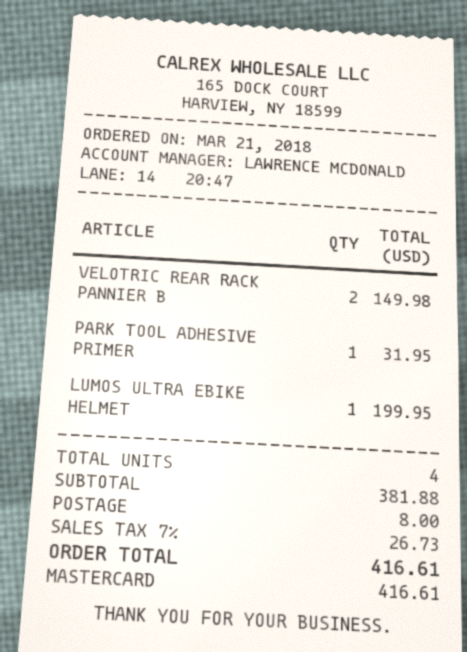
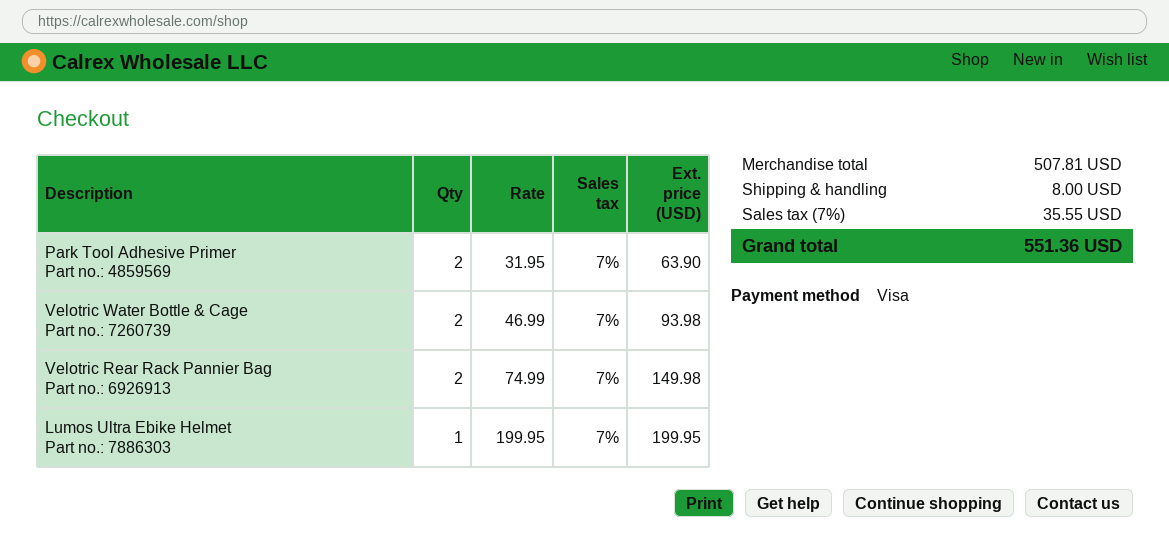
payment method: Mastercard -> Visa
PARK TOOL ADHESIVE PRIMER: 1 for 31.95 -> 2 for 63.90
Velotric Water Bottle & Cage: none -> 2 for 93.98
subtotal: 381.88 -> 507.81
tax: 7% = 26.73 -> 7% = 35.55
total: 416.61 -> 551.36

